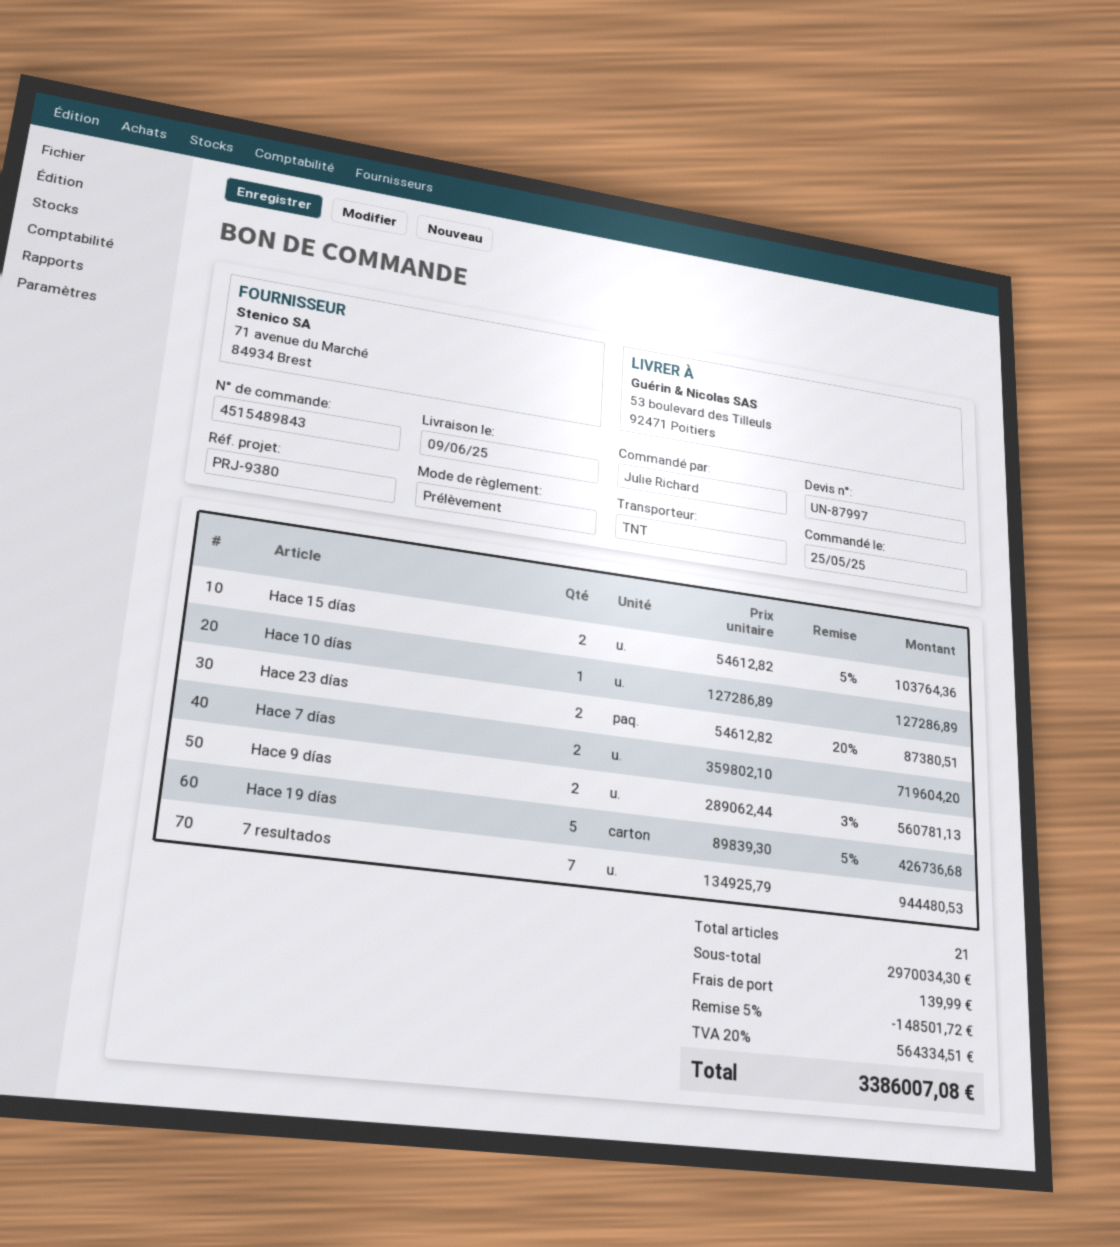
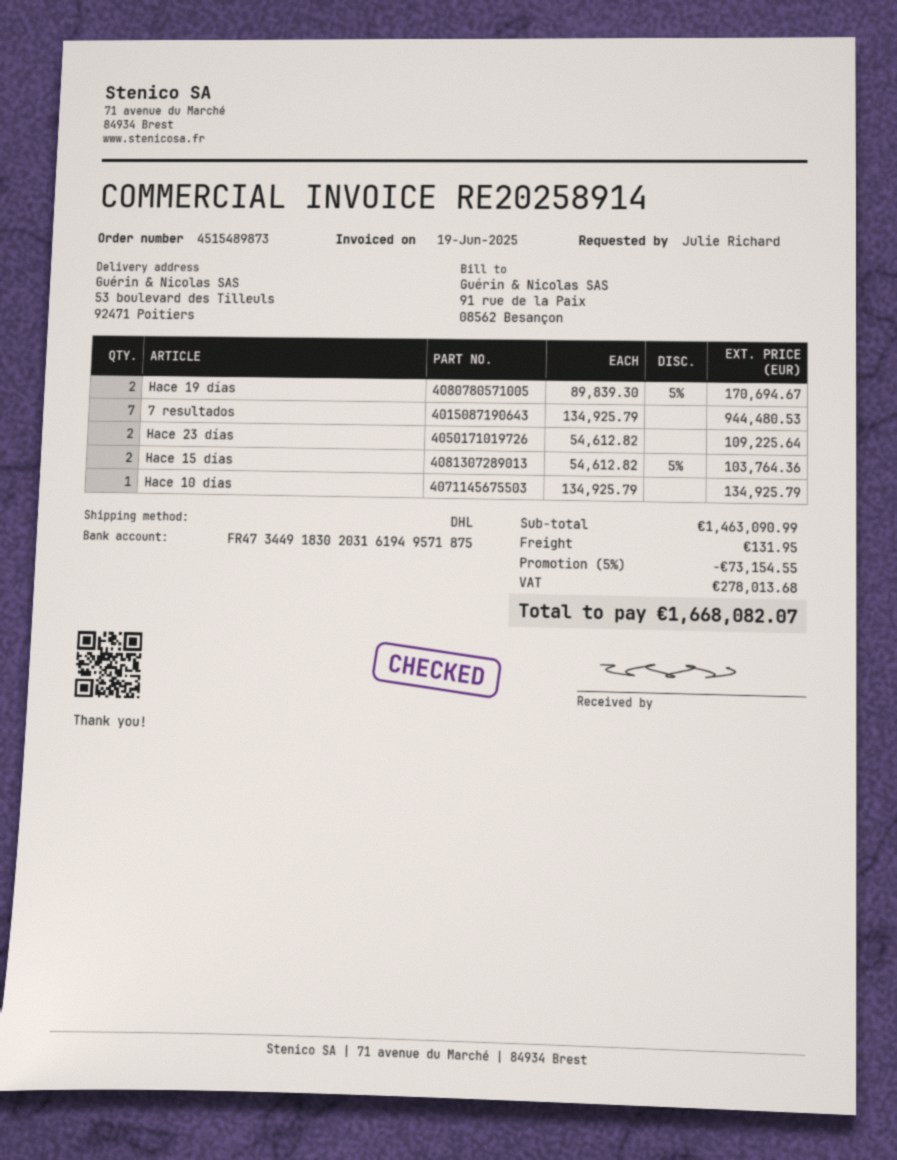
order number: 4515489843 -> 4515489873
shipping method: TNT -> DHL
Hace 10 días: 1 x 127286.89 = 127286.89 -> 1 x 134925.79 = 134925.79
Hace 23 días: 2 x 54612.82 - 20% = 87380.51 -> 2 x 54612.82 = 109225.64
Hace 7 días: 2 x 359802.10 = 719604.20 -> none
Hace 9 días: 2 x 289062.44 - 3% = 560781.13 -> none
Hace 19 días: 5 x 89839.30 - 5% = 426736.68 -> 2 x 89839.30 - 5% = 170694.67
subtotal: 2970034.30 -> 1463090.99
discount: 5% = 148501.72 -> 5% = 73154.55
shipping: 139.99 -> 131.95
tax: 564334.51 -> 278013.68
total: 3386007.08 -> 1668082.07

